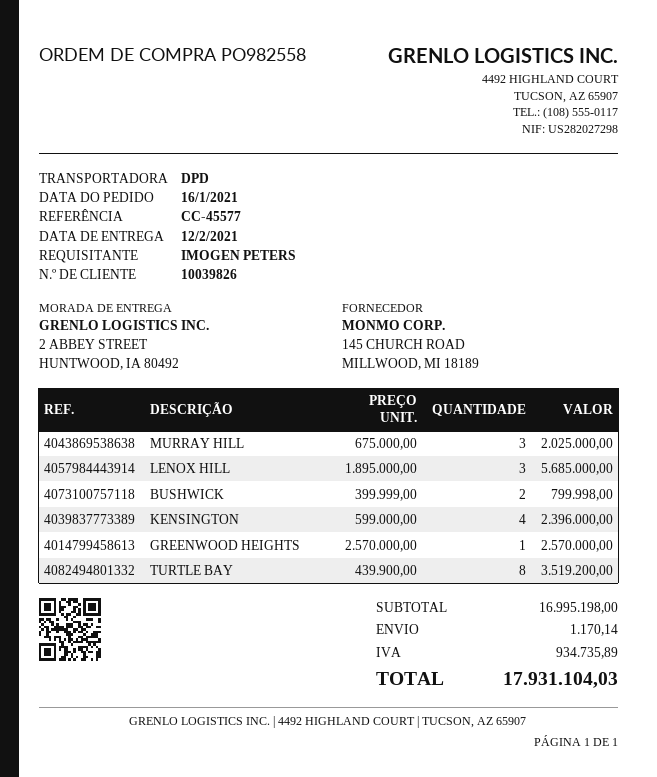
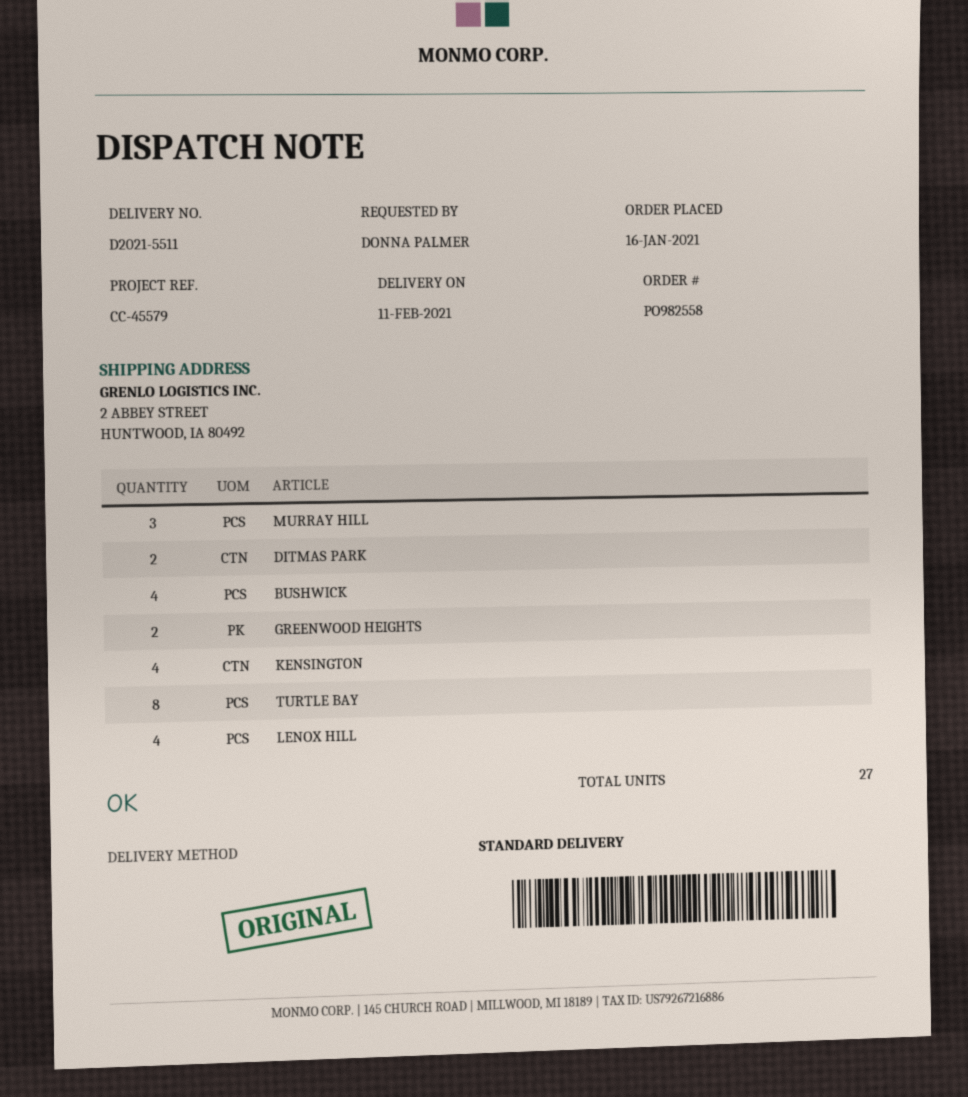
delivery date: 2021-02-12 -> 2021-02-11
reference: CC-45577 -> CC-45579
ordered by: IMOGEN PETERS -> DONNA PALMER
shipping method: DPD -> standard
LENOX HILL: 3 -> 4
BUSHWICK: 2 -> 4
GREENWOOD HEIGHTS: 1 -> 2
DITMAS PARK: none -> 2

